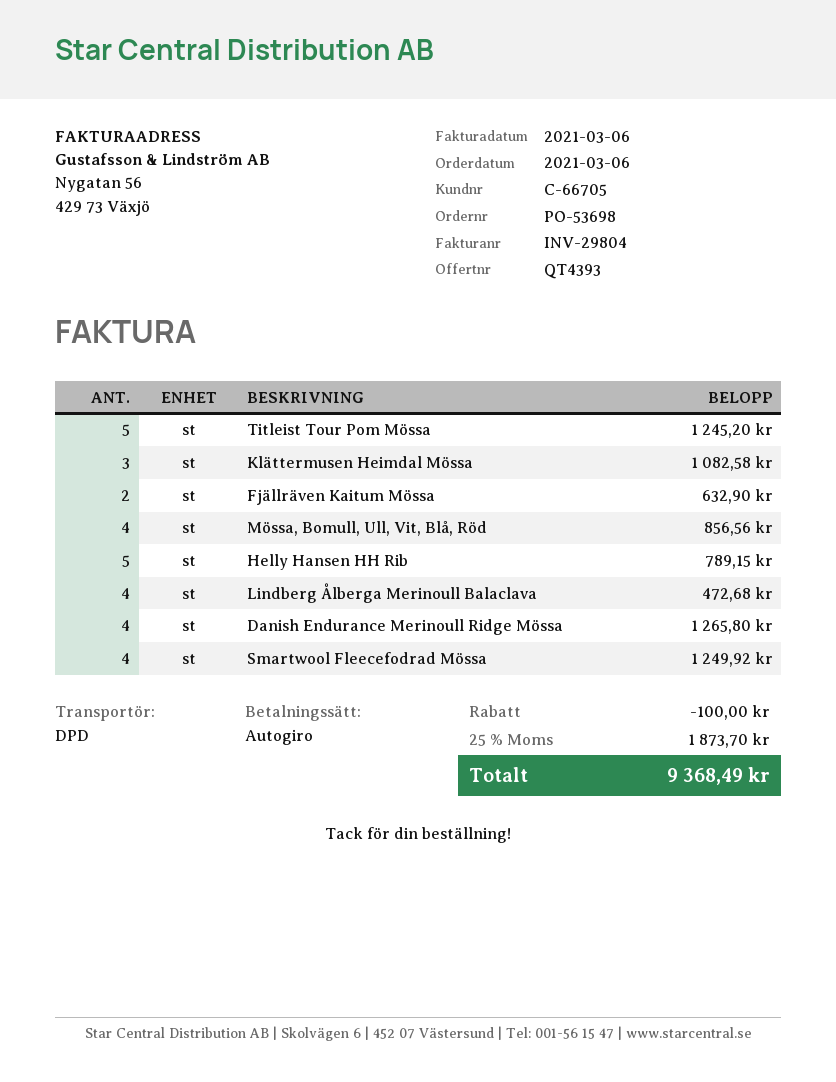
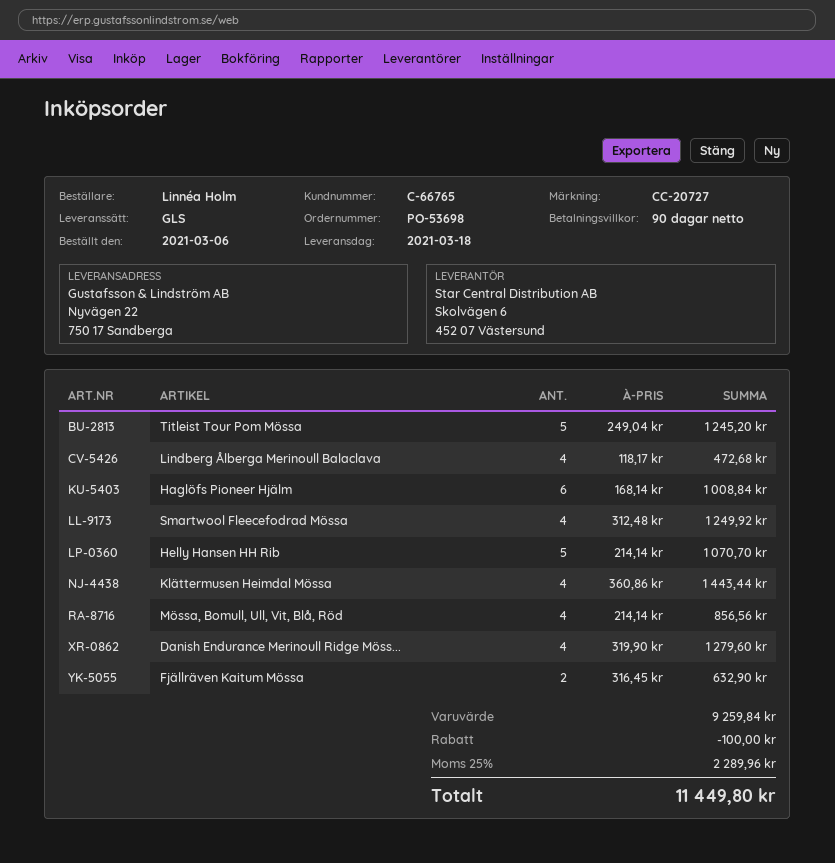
customer number: C-66705 -> C-66765
shipping method: DPD -> GLS
Klättermusen Heimdal Mössa: 3 for 1082.58 -> 4 for 1443.44
Helly Hansen HH Rib: 5 for 789.15 -> 5 for 1070.70
Danish Endurance Merinoull Ridge Mössa: 4 for 1265.80 -> 4 for 1279.60
Haglöfs Pioneer Hjälm: none -> 6 for 1008.84
tax: 25% = 1873.70 -> 25% = 2289.96
total: 9368.49 -> 11449.80

